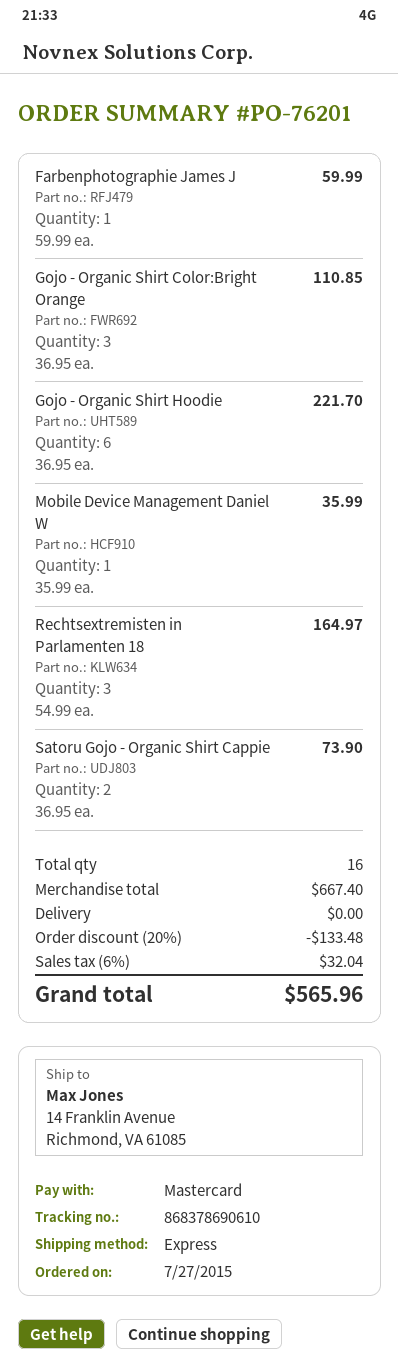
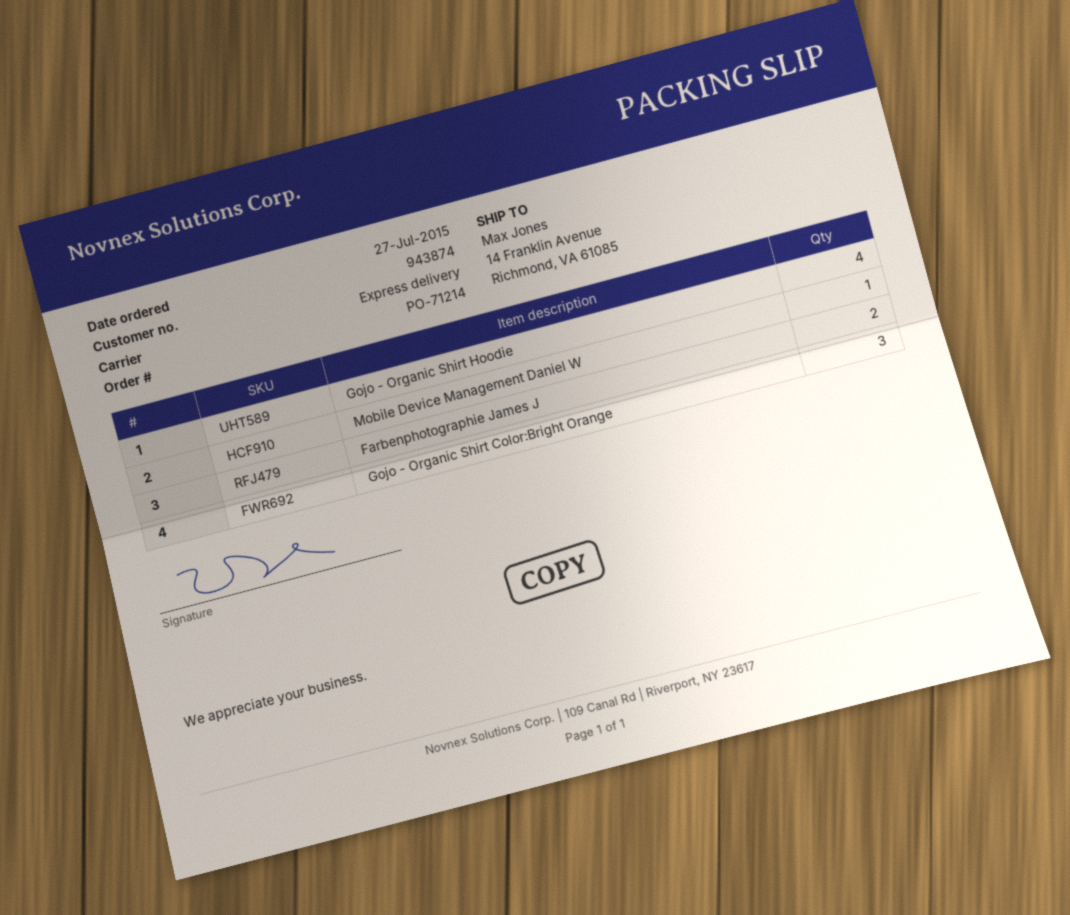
order number: PO-76201 -> PO-71214
Farbenphotographie James J: 1 -> 2
Gojo - Organic Shirt Hoodie: 6 -> 4
Rechtsextremisten in Parlamenten 18: 3 -> none
Satoru Gojo - Organic Shirt Cappie: 2 -> none

